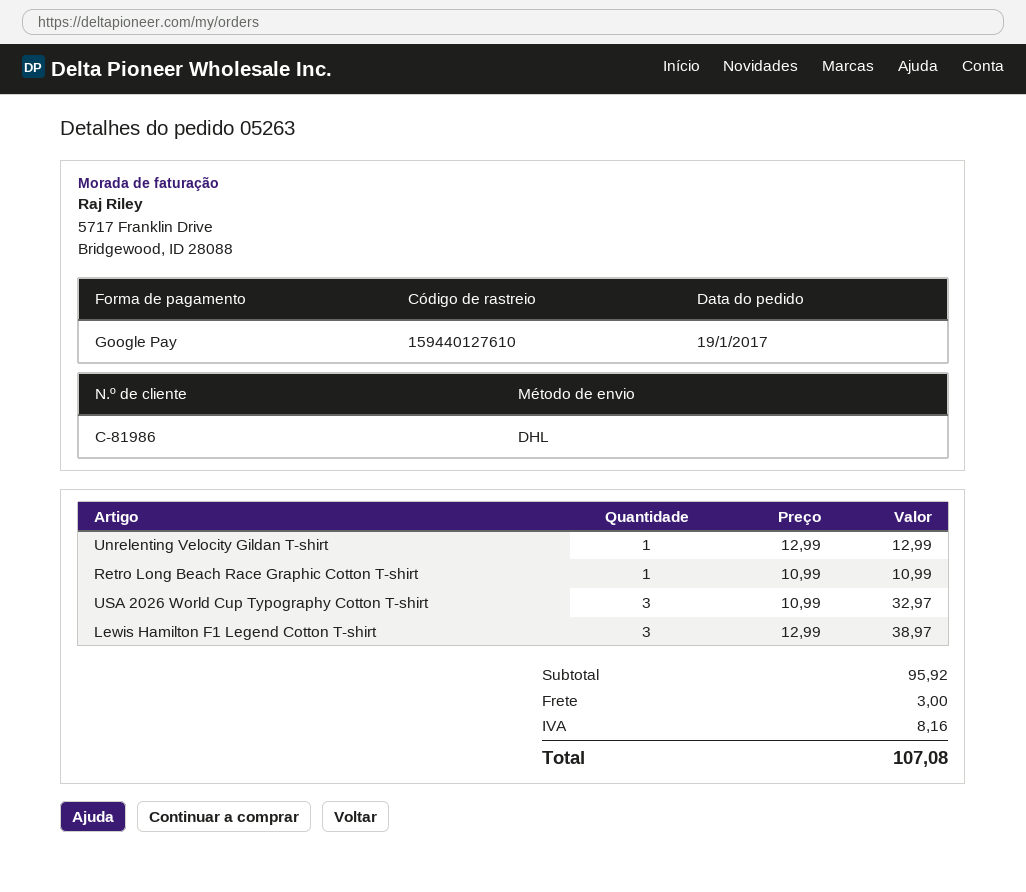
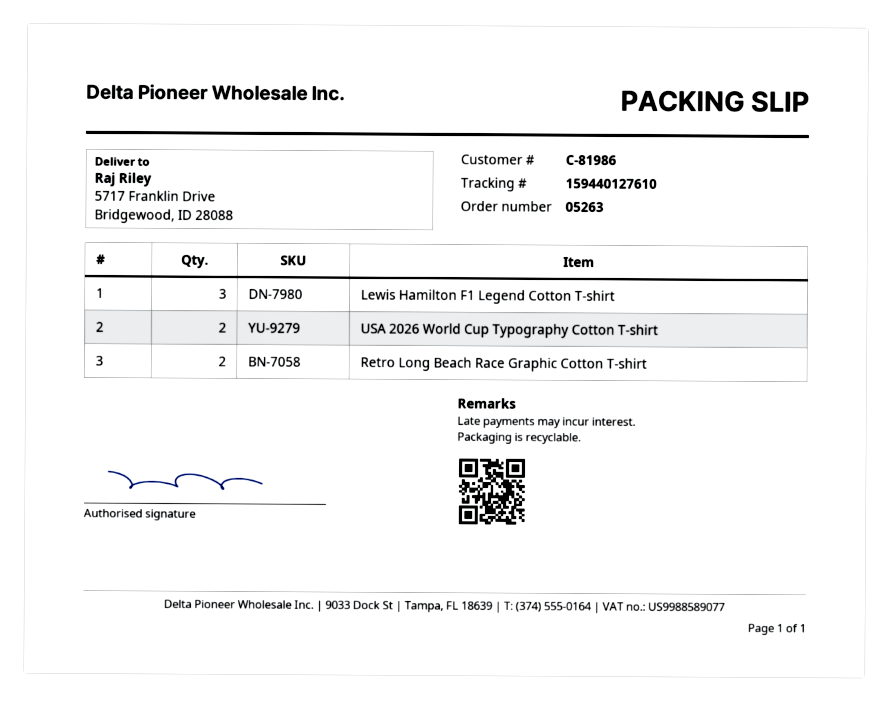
Unrelenting Velocity Gildan T-shirt: 1 -> none
Retro Long Beach Race Graphic Cotton T-shirt: 1 -> 2
USA 2026 World Cup Typography Cotton T-shirt: 3 -> 2

